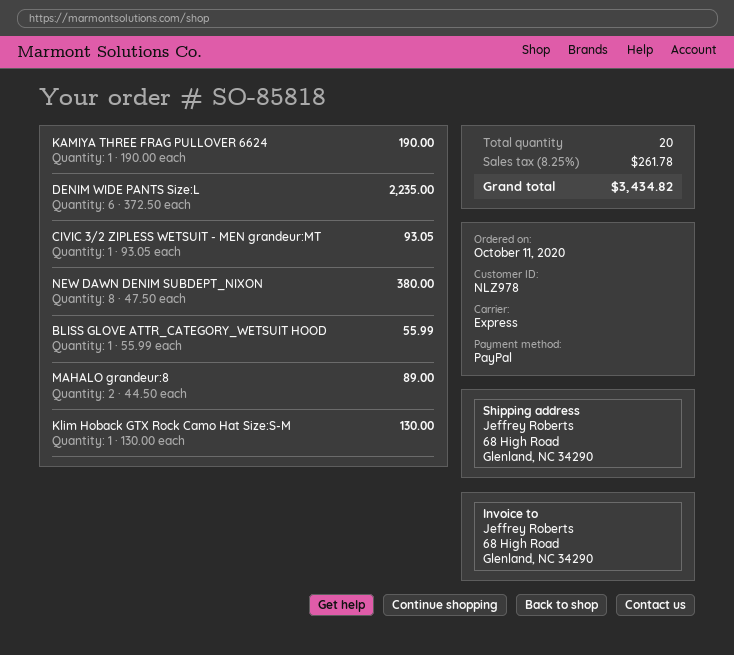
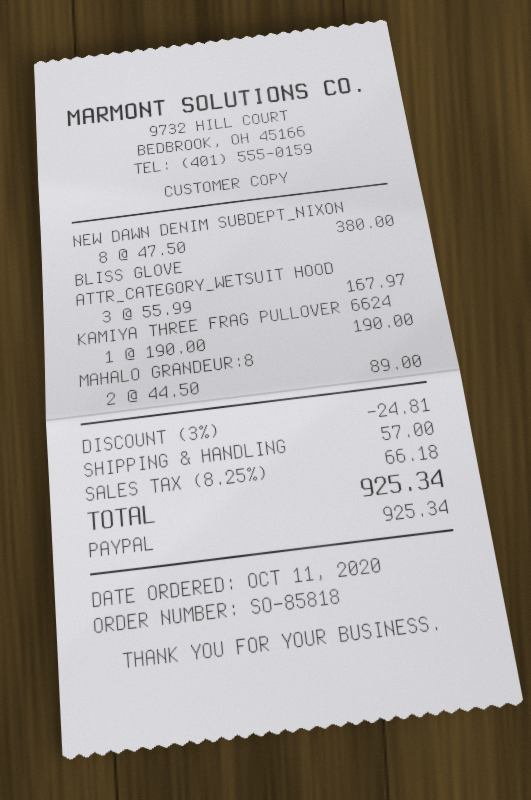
DENIM WIDE PANTS Size:L: 6 x 372.50 = 2235.00 -> none
CIVIC 3/2 ZIPLESS WETSUIT - MEN grandeur:MT: 1 x 93.05 = 93.05 -> none
BLISS GLOVE ATTR_CATEGORY_WETSUIT HOOD: 1 x 55.99 = 55.99 -> 3 x 55.99 = 167.97
Klim Hoback GTX Rock Camo Hat Size:S-M: 1 x 130.00 = 130.00 -> none
discount: none -> 3% = 24.81
shipping: none -> 57.00
tax: 8.25% = 261.78 -> 8.25% = 66.18
total: 3434.82 -> 925.34

